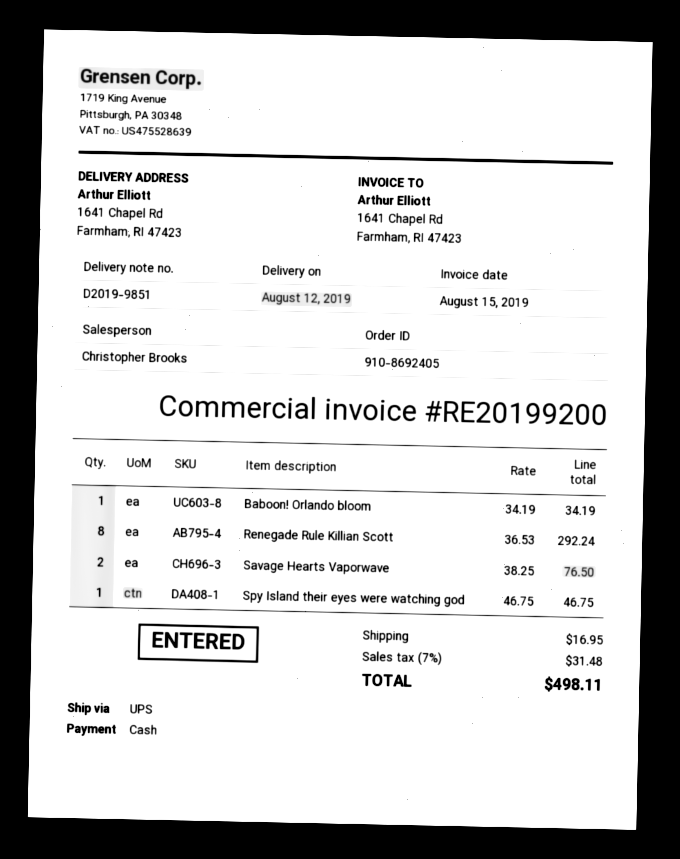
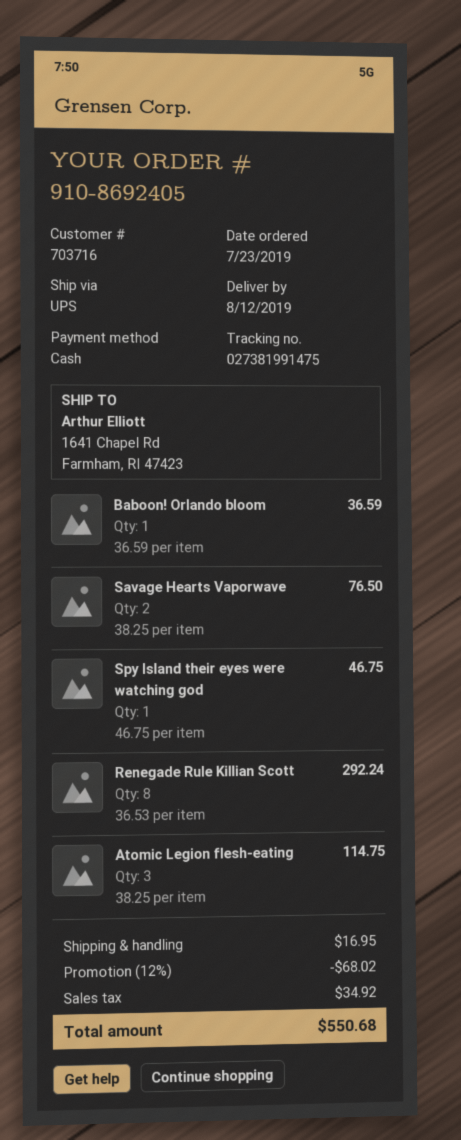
Baboon! Orlando bloom: 1 x 34.19 = 34.19 -> 1 x 36.59 = 36.59
Atomic Legion flesh-eating: none -> 3 x 38.25 = 114.75
discount: none -> 12% = 68.02
tax: 31.48 -> 34.92
total: 498.11 -> 550.68

